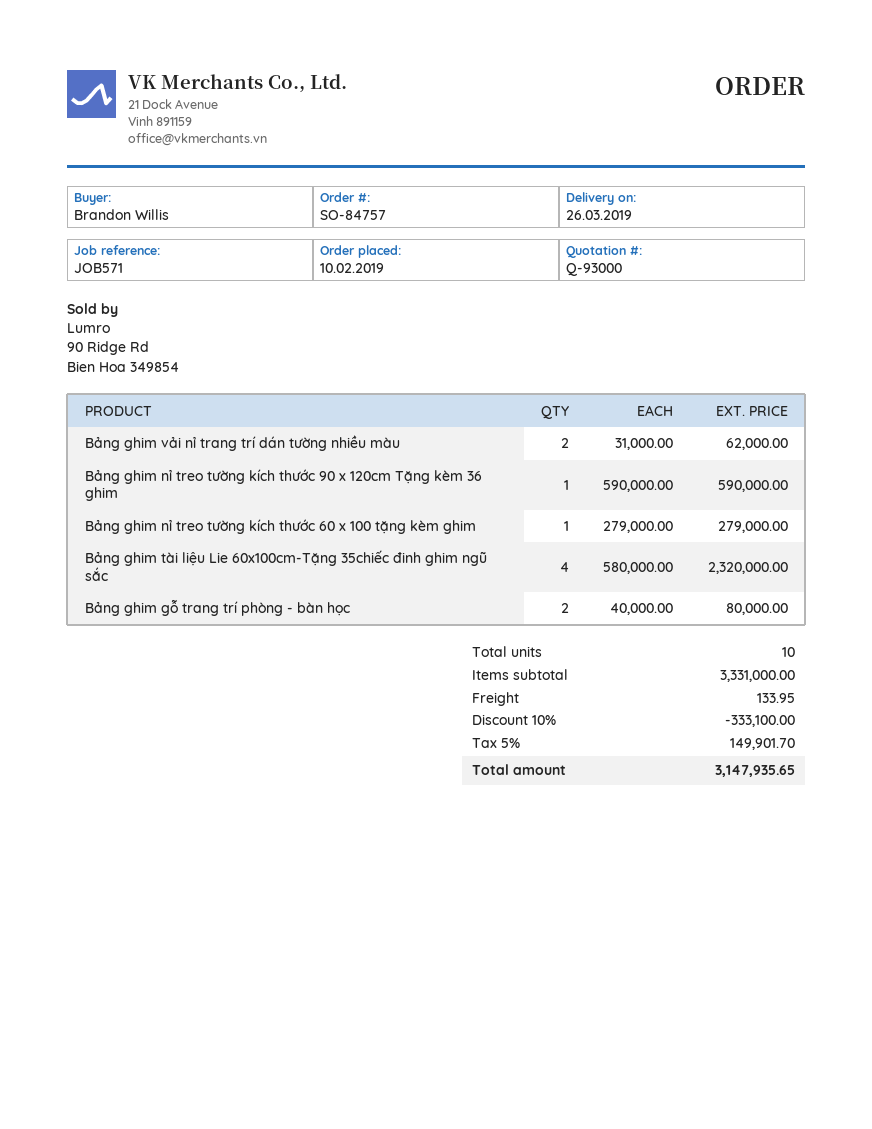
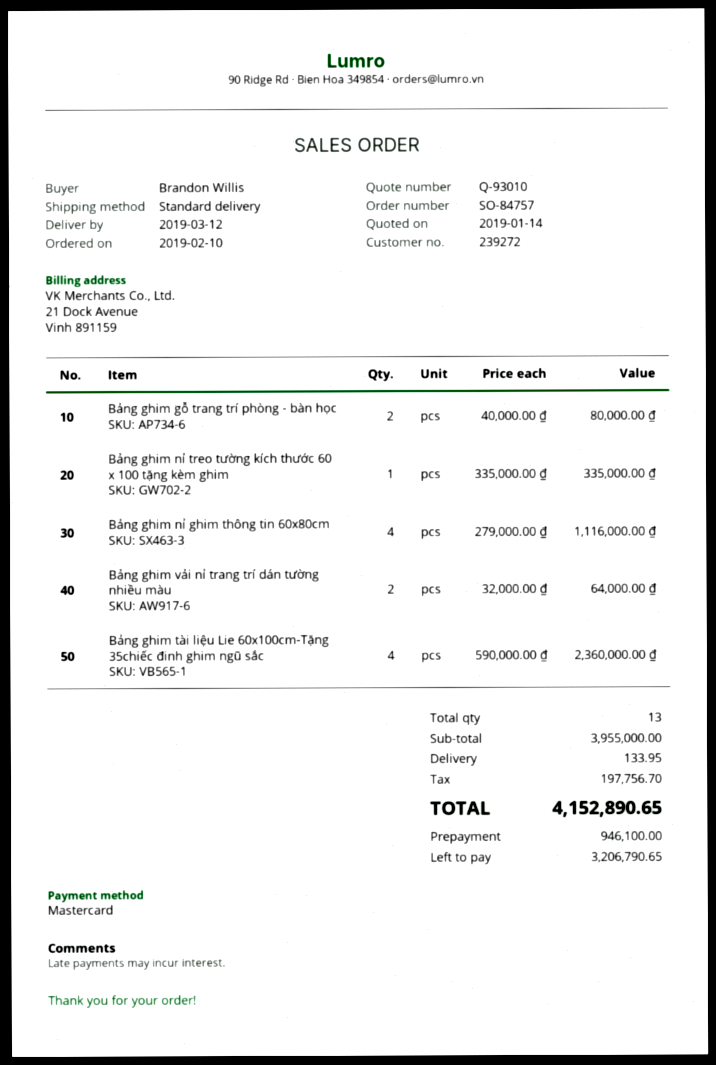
quote number: Q-93000 -> Q-93010
delivery date: 2019-03-26 -> 2019-03-12
Bảng ghim vải nỉ trang trí dán tường nhiều màu: 2 x 31000.00 = 62000.00 -> 2 x 32000.00 = 64000.00
Bảng ghim nỉ treo tường kích thước 90 x 120cm Tặng kèm 36 ghim: 1 x 590000.00 = 590000.00 -> none
Bảng ghim nỉ treo tường kích thước 60 x 100 tặng kèm ghim: 1 x 279000.00 = 279000.00 -> 1 x 335000.00 = 335000.00
Bảng ghim tài liệu Lie 60x100cm-Tặng 35chiếc đinh ghim ngũ sắc: 4 x 580000.00 = 2320000.00 -> 4 x 590000.00 = 2360000.00
Bảng ghim nỉ ghim thông tin 60x80cm: none -> 4 x 279000.00 = 1116000.00
total quantity: 10 -> 13
subtotal: 3331000.00 -> 3955000.00
discount: 10% = 333100.00 -> none
tax: 149901.70 -> 197756.70
total: 3147935.65 -> 4152890.65

